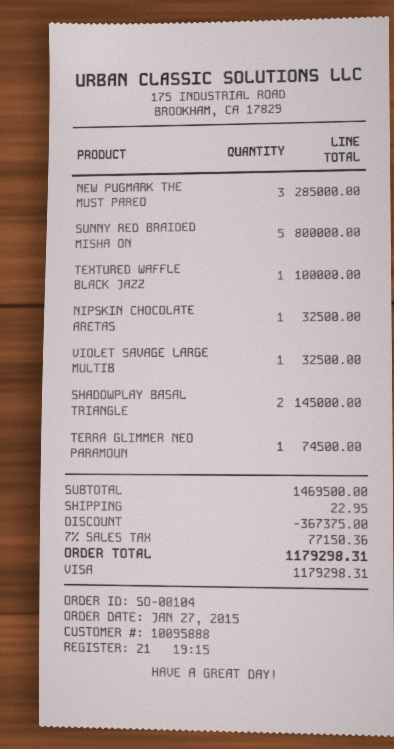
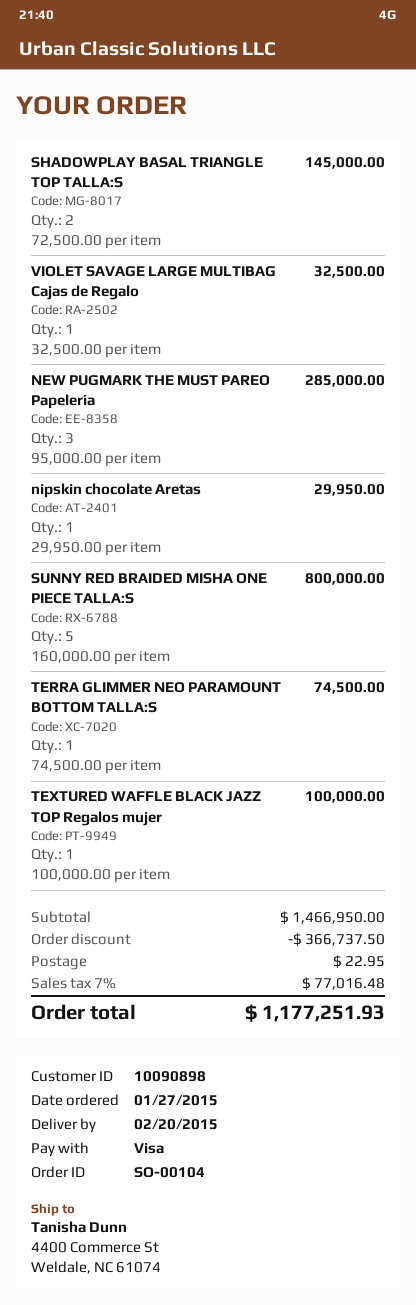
customer number: 10095888 -> 10090898
NIPSKIN CHOCOLATE ARETAS: 1 for 32500.00 -> 1 for 29950.00
subtotal: 1469500.00 -> 1466950.00
discount: 367375.00 -> 366737.50
tax: 7% = 77150.36 -> 7% = 77016.48
total: 1179298.31 -> 1177251.93

